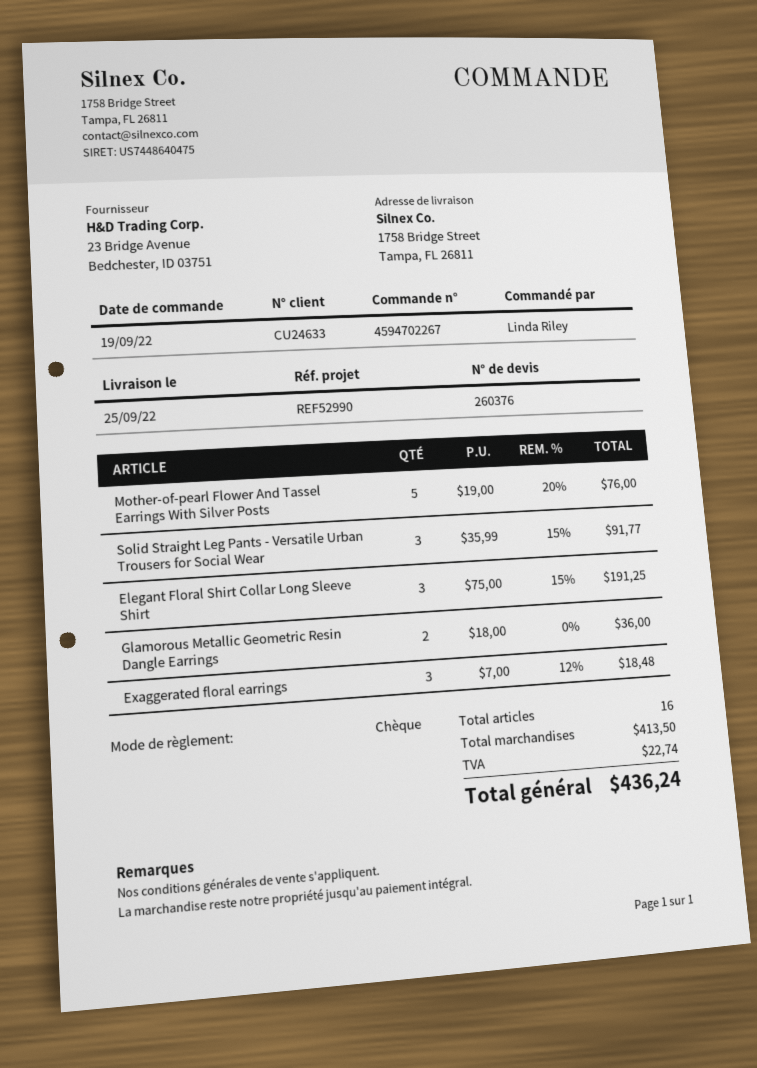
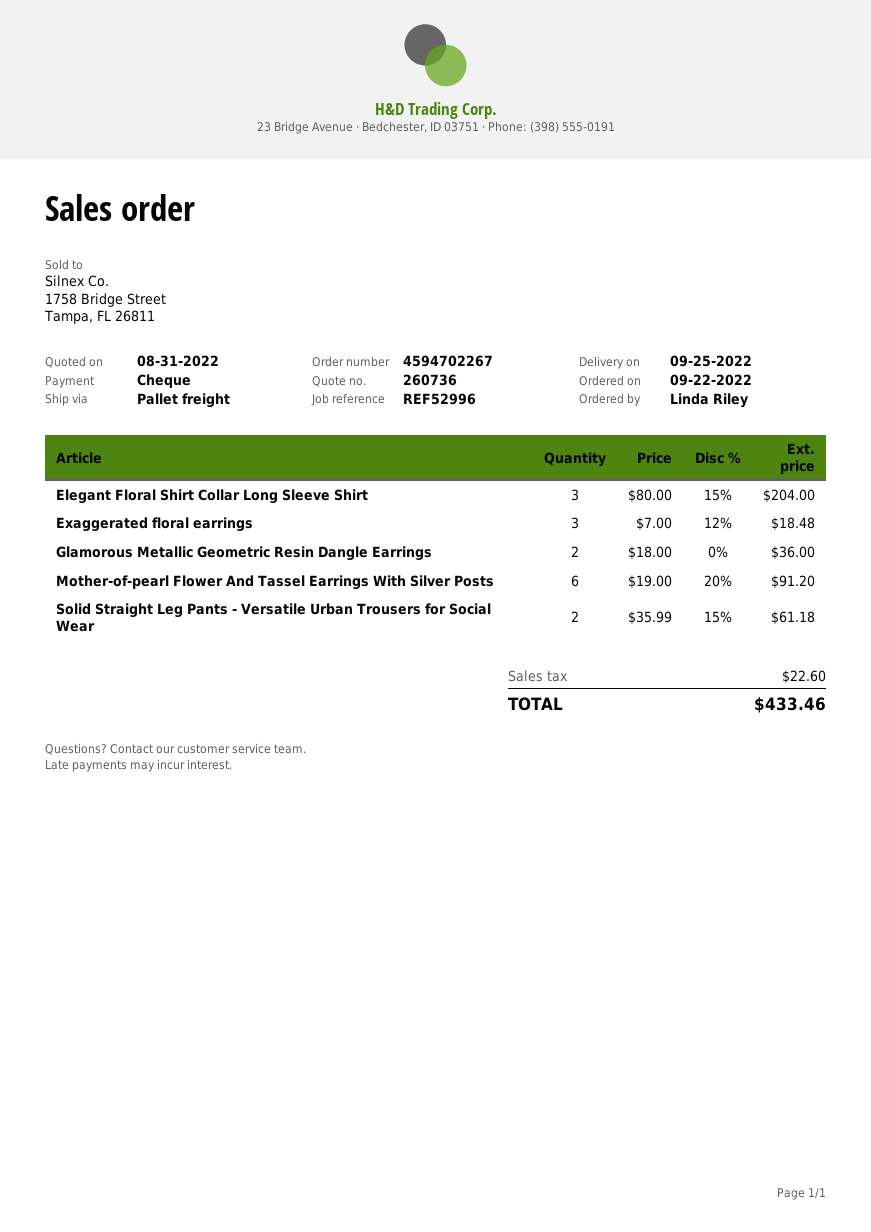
quote number: 260376 -> 260736
order date: 2022-09-19 -> 2022-09-22
reference: REF52990 -> REF52996
Mother-of-pearl Flower And Tassel Earrings With Silver Posts: 5 x 19.00 - 20% = 76.00 -> 6 x 19.00 - 20% = 91.20
Solid Straight Leg Pants - Versatile Urban Trousers for Social Wear: 3 x 35.99 - 15% = 91.77 -> 2 x 35.99 - 15% = 61.18
Elegant Floral Shirt Collar Long Sleeve Shirt: 3 x 75.00 - 15% = 191.25 -> 3 x 80.00 - 15% = 204.00
tax: 22.74 -> 22.60
total: 436.24 -> 433.46

